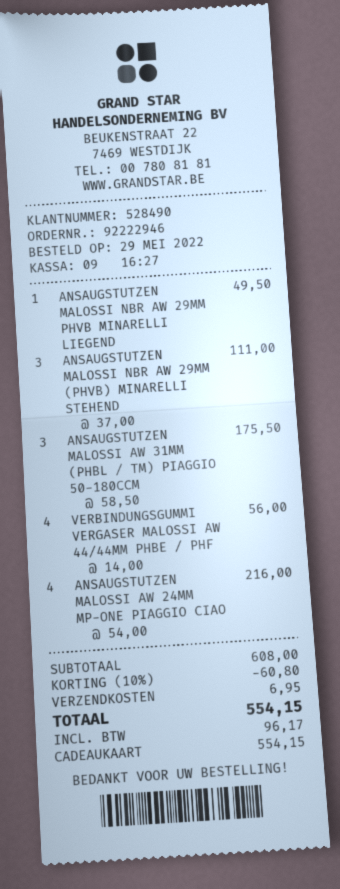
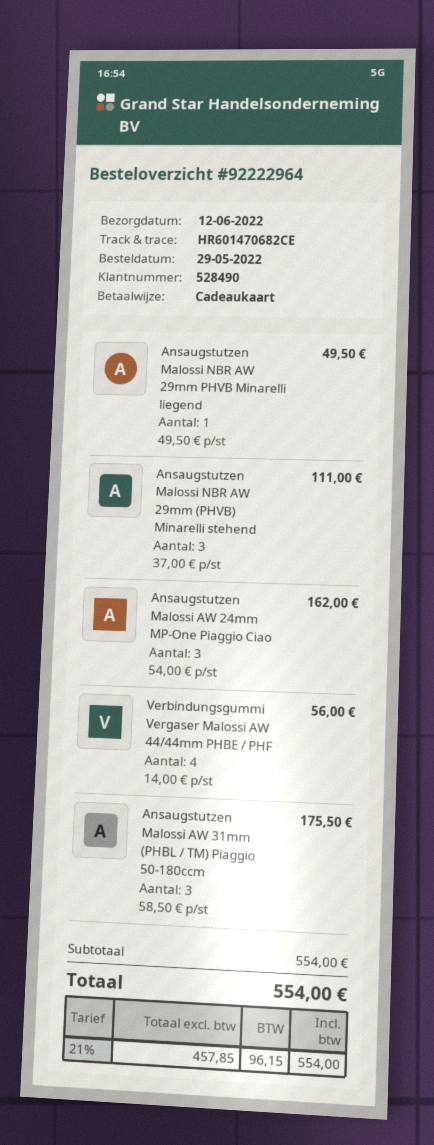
order number: 92222946 -> 92222964
ANSAUGSTUTZEN MALOSSI AW 24MM MP-ONE PIAGGIO CIAO: 4 x 54.00 = 216.00 -> 3 x 54.00 = 162.00
subtotal: 608.00 -> 554.00
discount: 10% = 60.80 -> none
shipping: 6.95 -> none
tax: 96.17 -> 96.15
total: 554.15 -> 554.00

